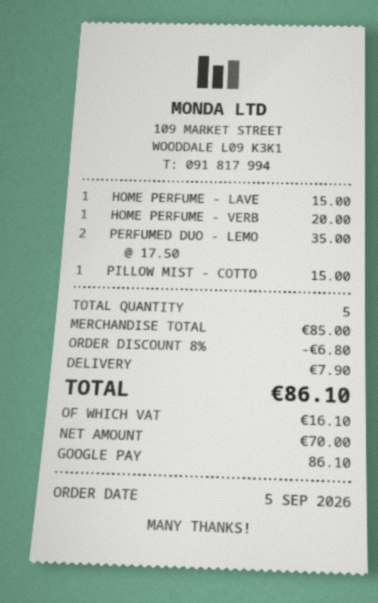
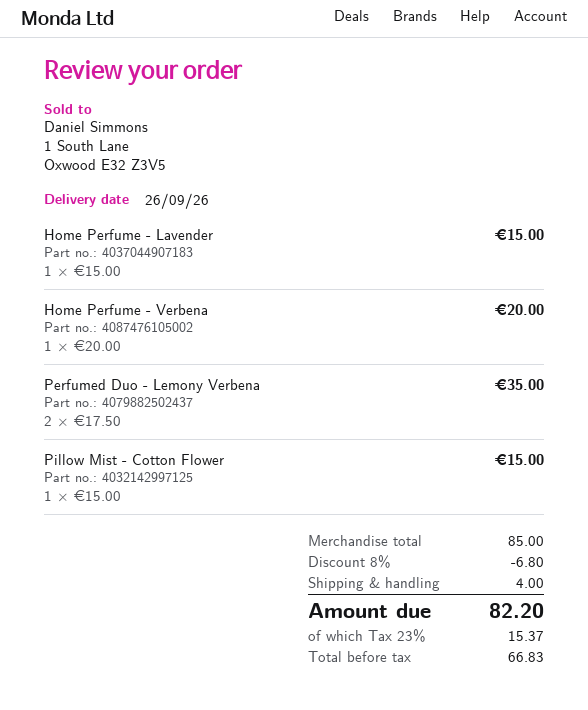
shipping: 7.90 -> 4.00
net: 70.00 -> 66.83
tax: 16.10 -> 15.37
total: 86.10 -> 82.20

